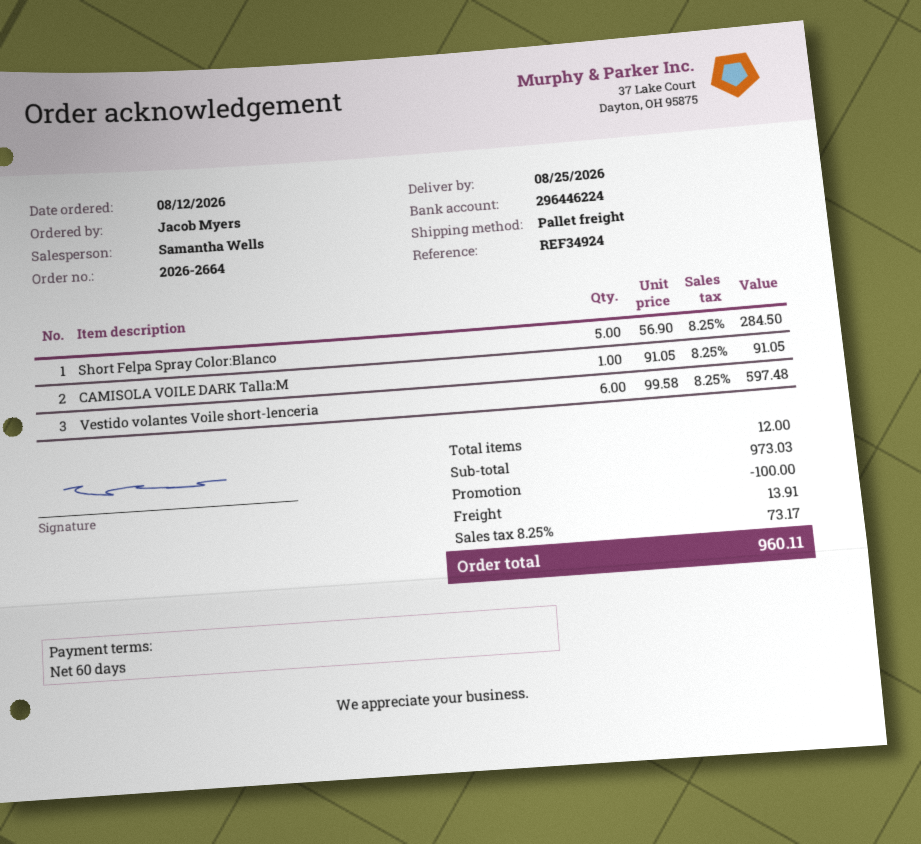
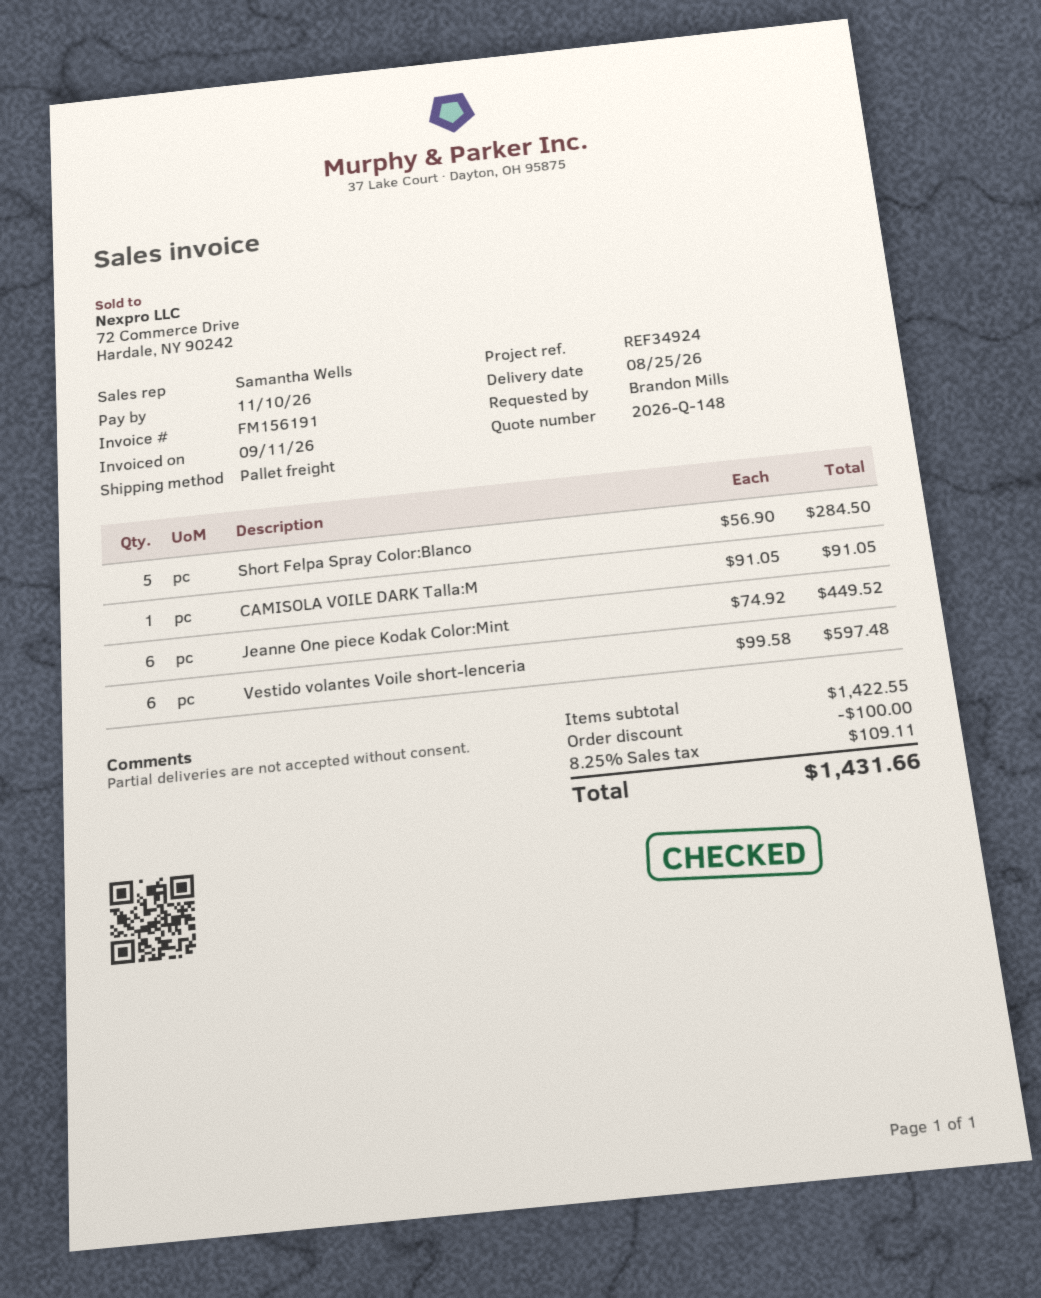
ordered by: Jacob Myers -> Brandon Mills
Jeanne One piece Kodak Color:Mint: none -> 6 x 74.92 = 449.52
subtotal: 973.03 -> 1422.55
shipping: 13.91 -> none
tax: 8.25% = 73.17 -> 8.25% = 109.11
total: 960.11 -> 1431.66

